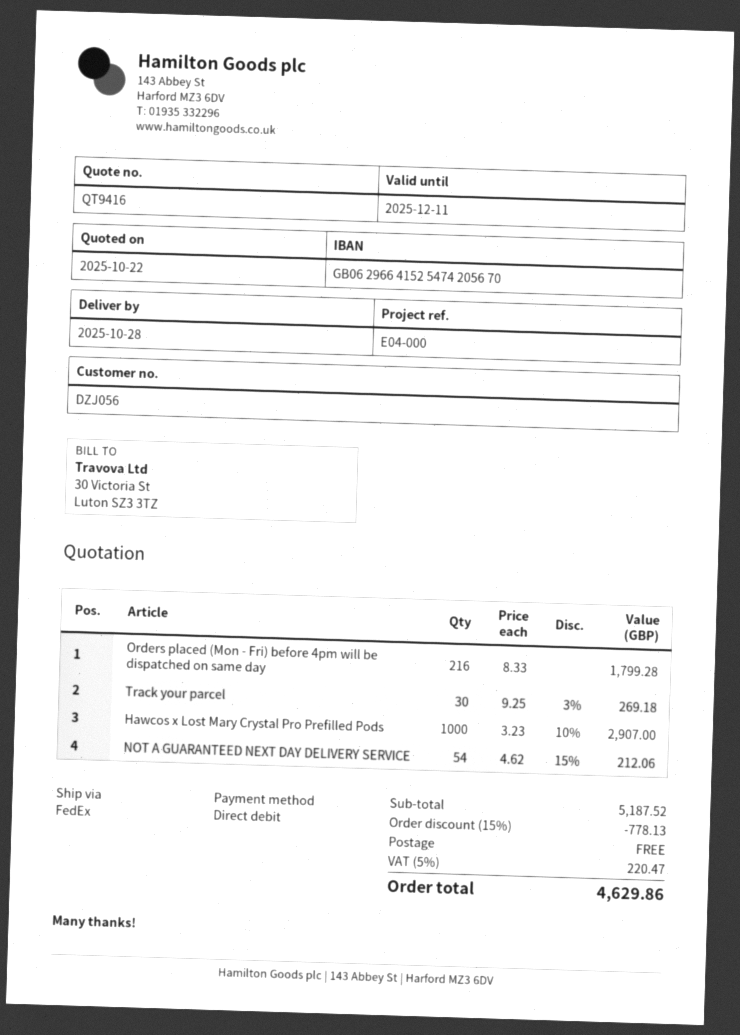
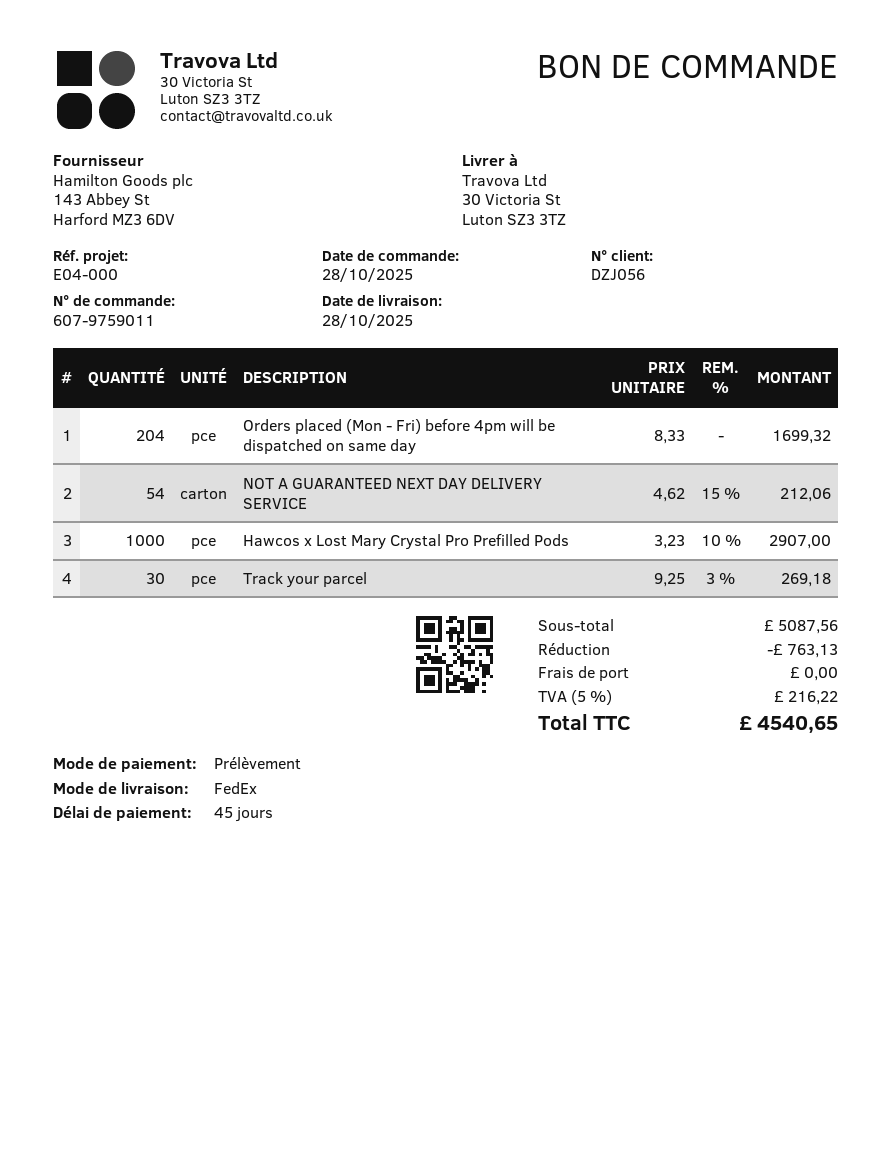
Orders placed (Mon - Fri) before 4pm will be dispatched on same day: 216 x 8.33 = 1799.28 -> 204 x 8.33 = 1699.32
subtotal: 5187.52 -> 5087.56
discount: 778.13 -> 763.13
tax: 5% = 220.47 -> 5% = 216.22
total: 4629.86 -> 4540.65

